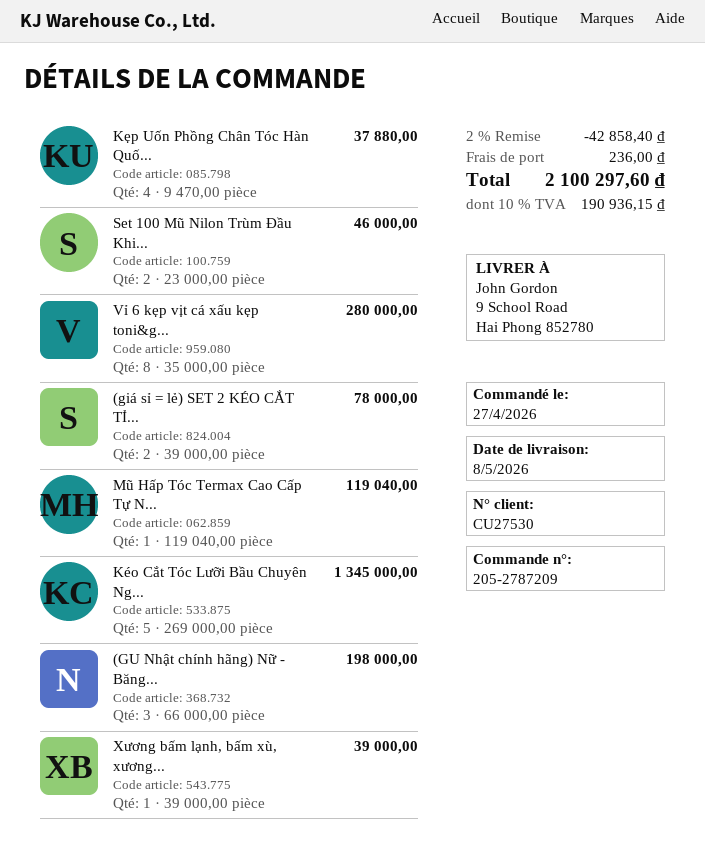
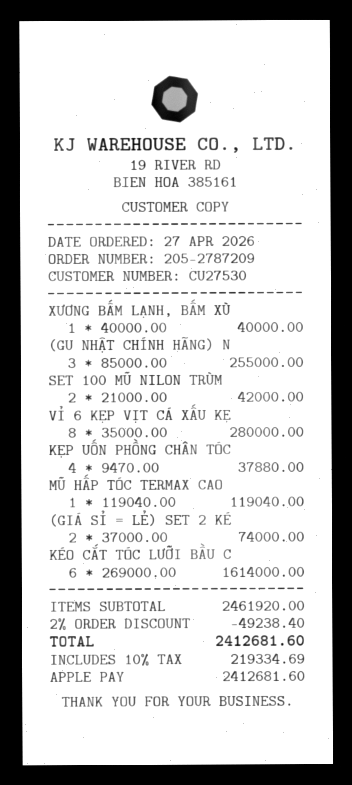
Set 100 Mũ Nilon Trùm Đầu Khi...: 2 x 23000.00 = 46000.00 -> 2 x 21000.00 = 42000.00
(giá sỉ = lẻ) SET 2 KÉO CẮT TỈ...: 2 x 39000.00 = 78000.00 -> 2 x 37000.00 = 74000.00
Kéo Cắt Tóc Lưỡi Bầu Chuyên Ng...: 5 x 269000.00 = 1345000.00 -> 6 x 269000.00 = 1614000.00
(GU Nhật chính hãng) Nữ - Băng...: 3 x 66000.00 = 198000.00 -> 3 x 85000.00 = 255000.00
Xương bấm lạnh, bấm xù, xương...: 1 x 39000.00 = 39000.00 -> 1 x 40000.00 = 40000.00
discount: 2% = 42858.40 -> 2% = 49238.40
shipping: 236.00 -> none
tax: 10% = 190936.15 -> 10% = 219334.69
total: 2100297.60 -> 2412681.60

